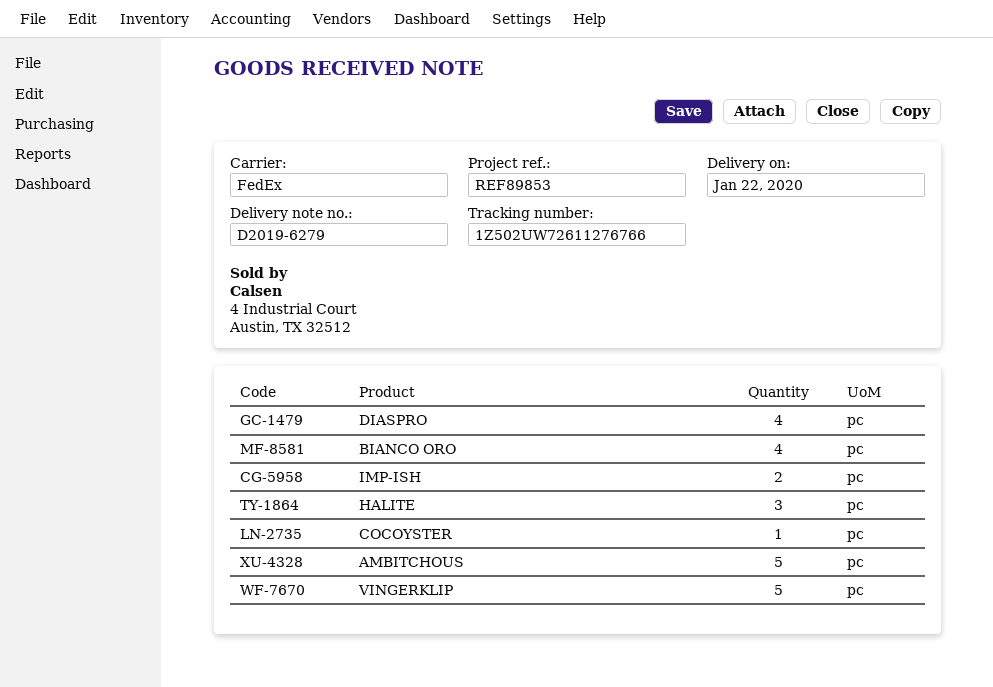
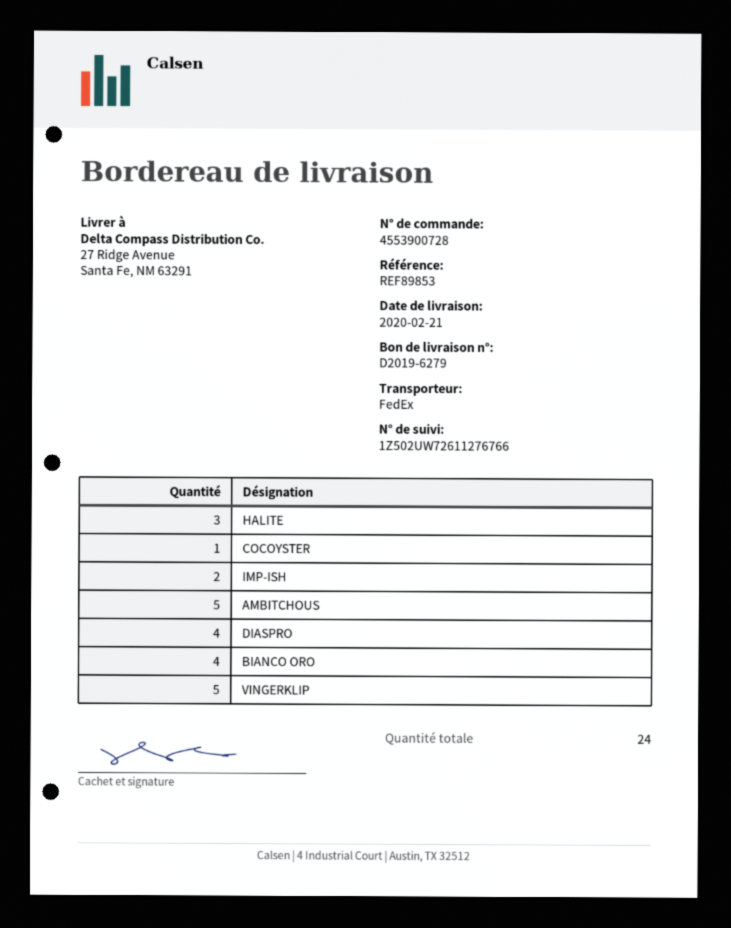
delivery date: 2020-01-22 -> 2020-02-21

